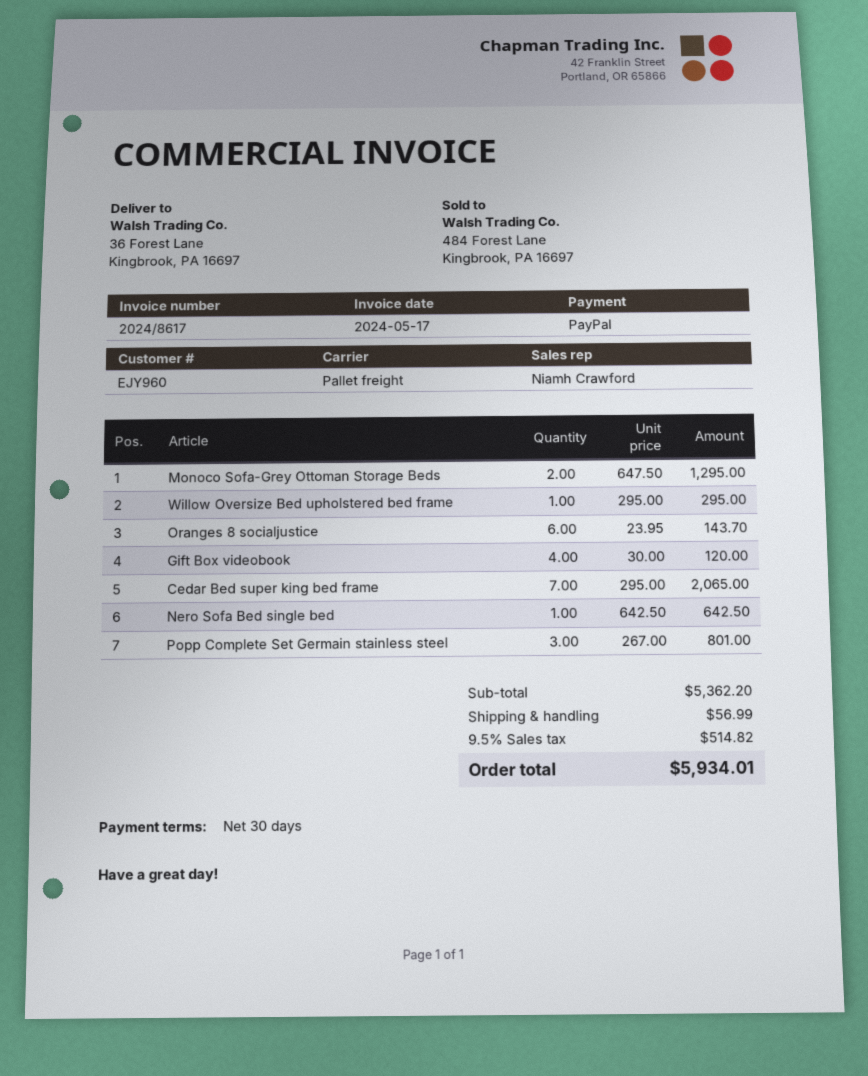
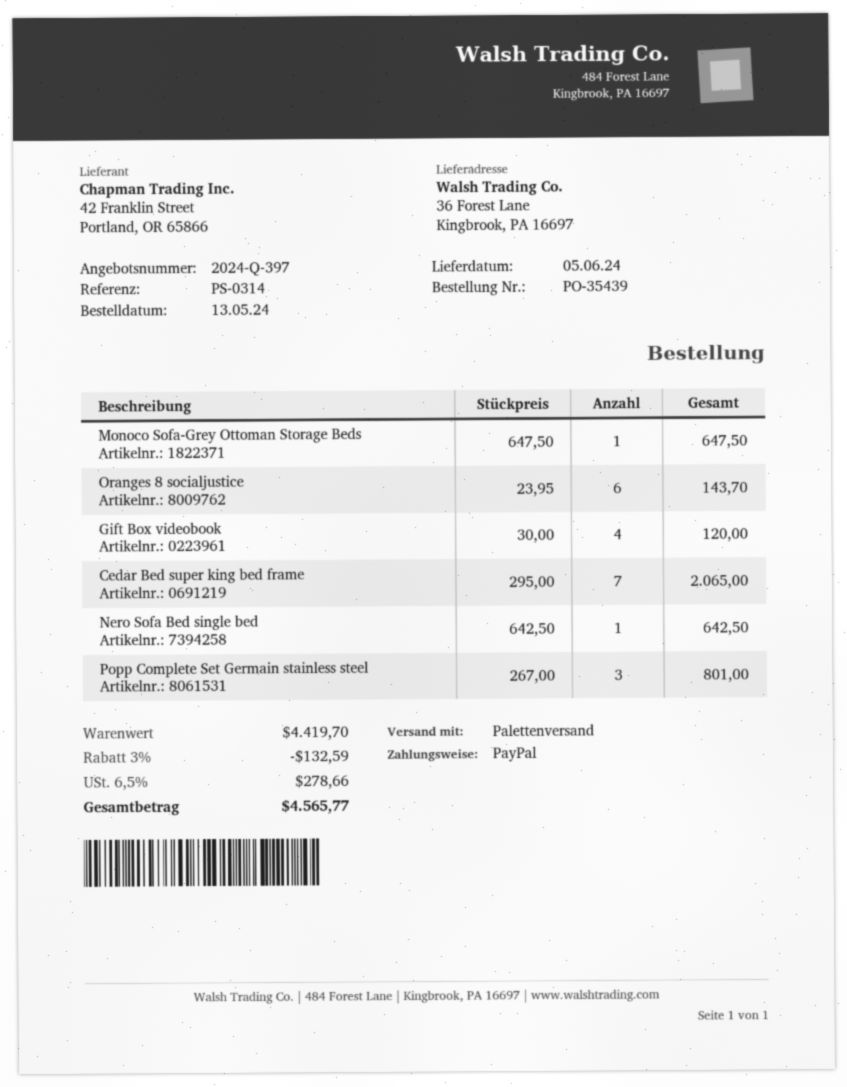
Monoco Sofa-Grey Ottoman Storage Beds: 2 x 647.50 = 1295.00 -> 1 x 647.50 = 647.50
Willow Oversize Bed upholstered bed frame: 1 x 295.00 = 295.00 -> none
subtotal: 5362.20 -> 4419.70
discount: none -> 3% = 132.59
shipping: 56.99 -> none
tax: 9.5% = 514.82 -> 6.5% = 278.66
total: 5934.01 -> 4565.77

